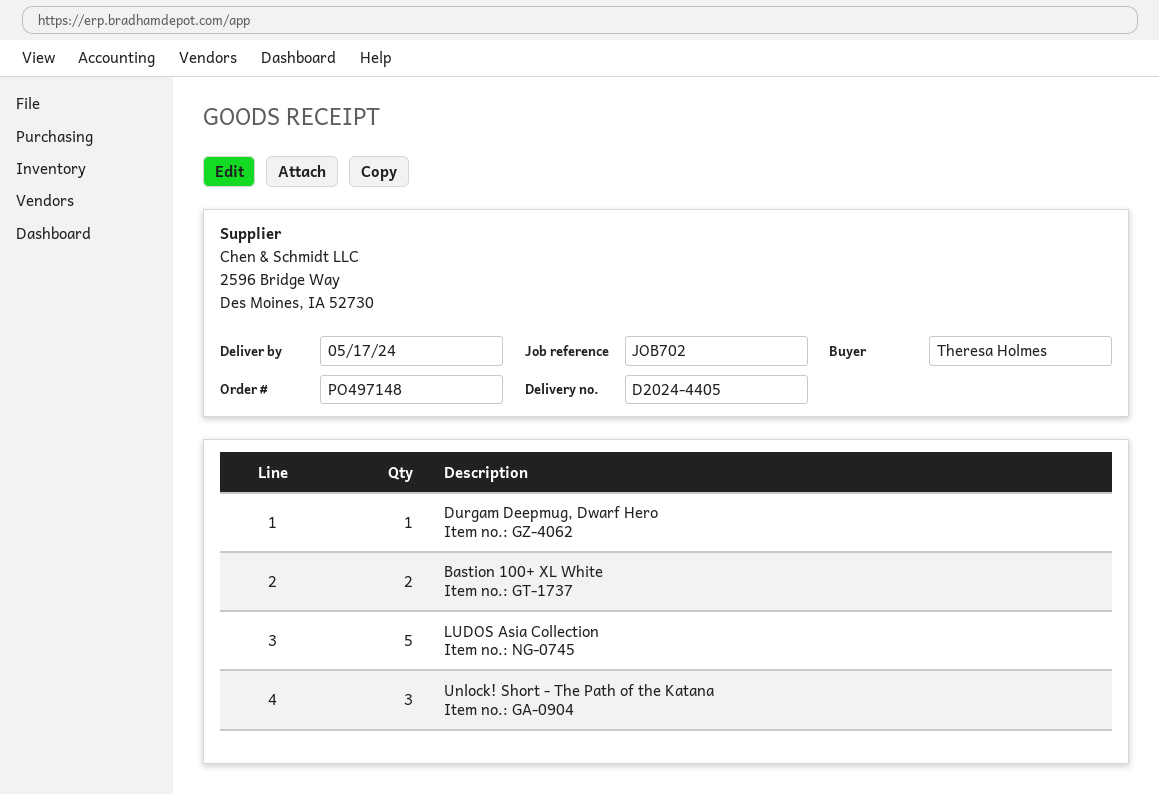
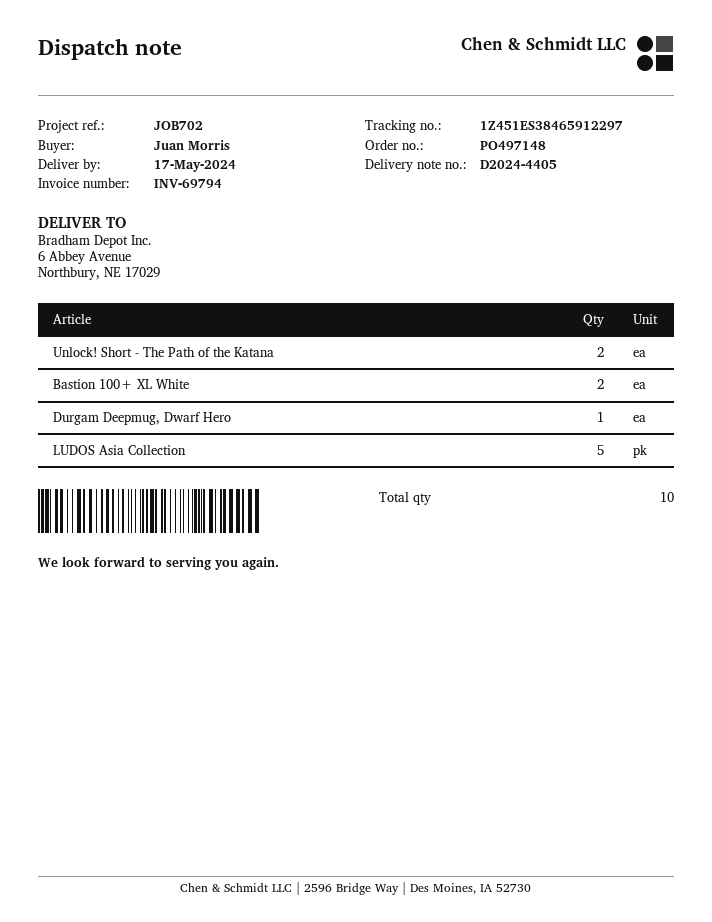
ordered by: Theresa Holmes -> Juan Morris
Unlock! Short - The Path of the Katana: 3 -> 2

